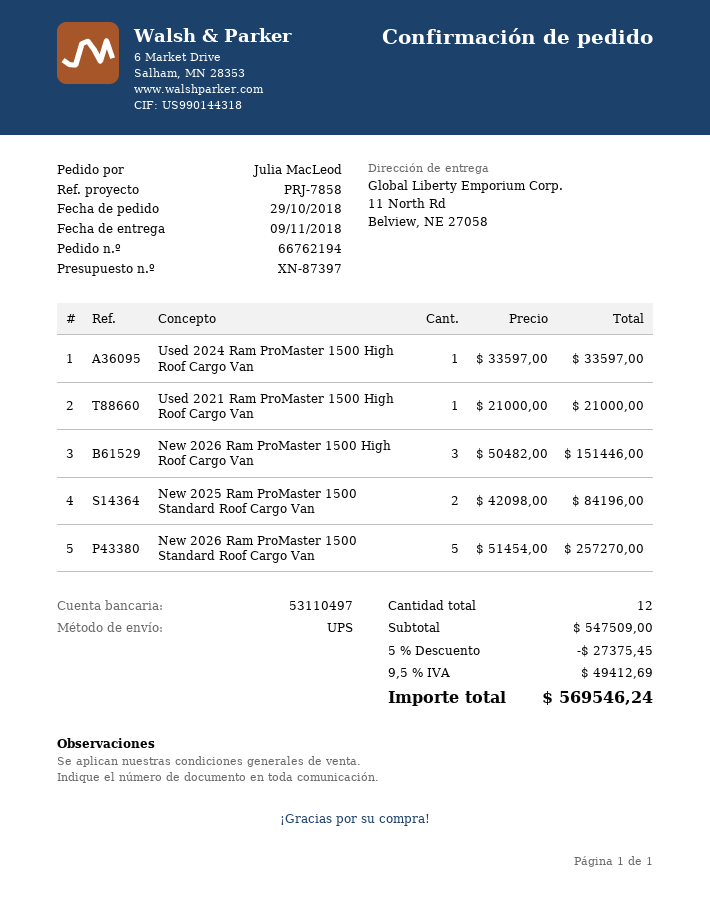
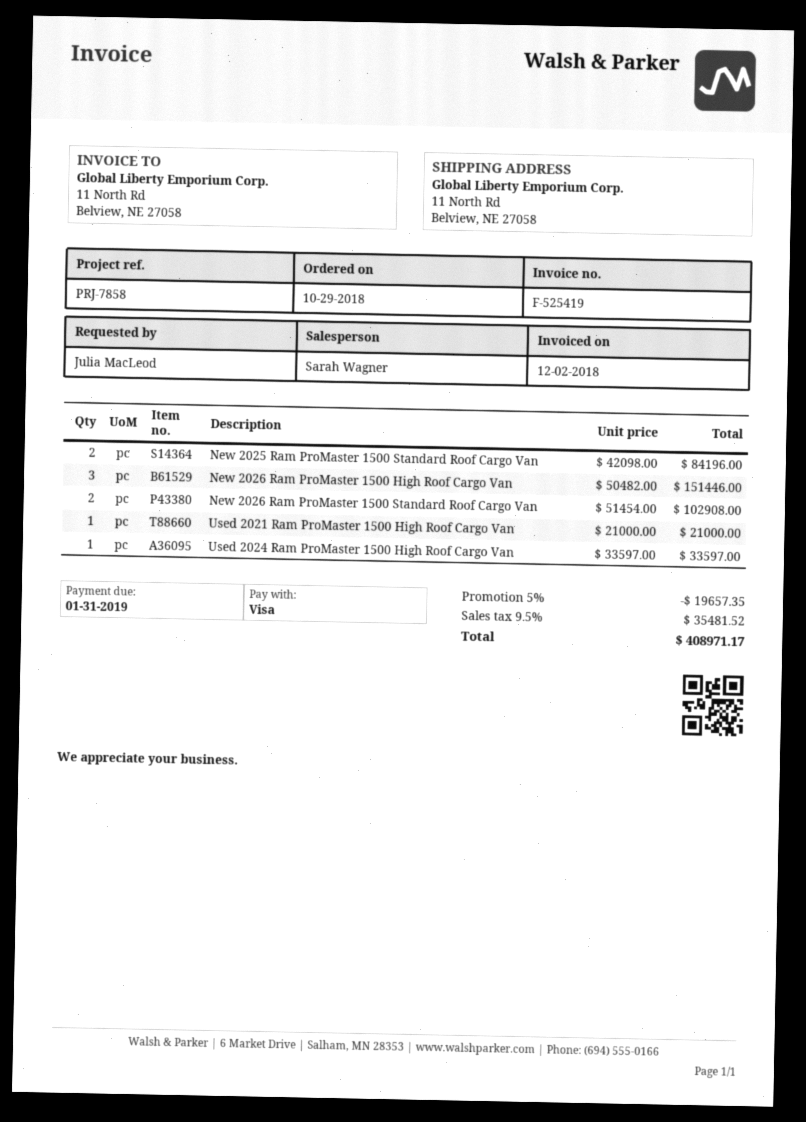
New 2026 Ram ProMaster 1500 Standard Roof Cargo Van: 5 x 51454.00 = 257270.00 -> 2 x 51454.00 = 102908.00
discount: 5% = 27375.45 -> 5% = 19657.35
tax: 9.5% = 49412.69 -> 9.5% = 35481.52
total: 569546.24 -> 408971.17

